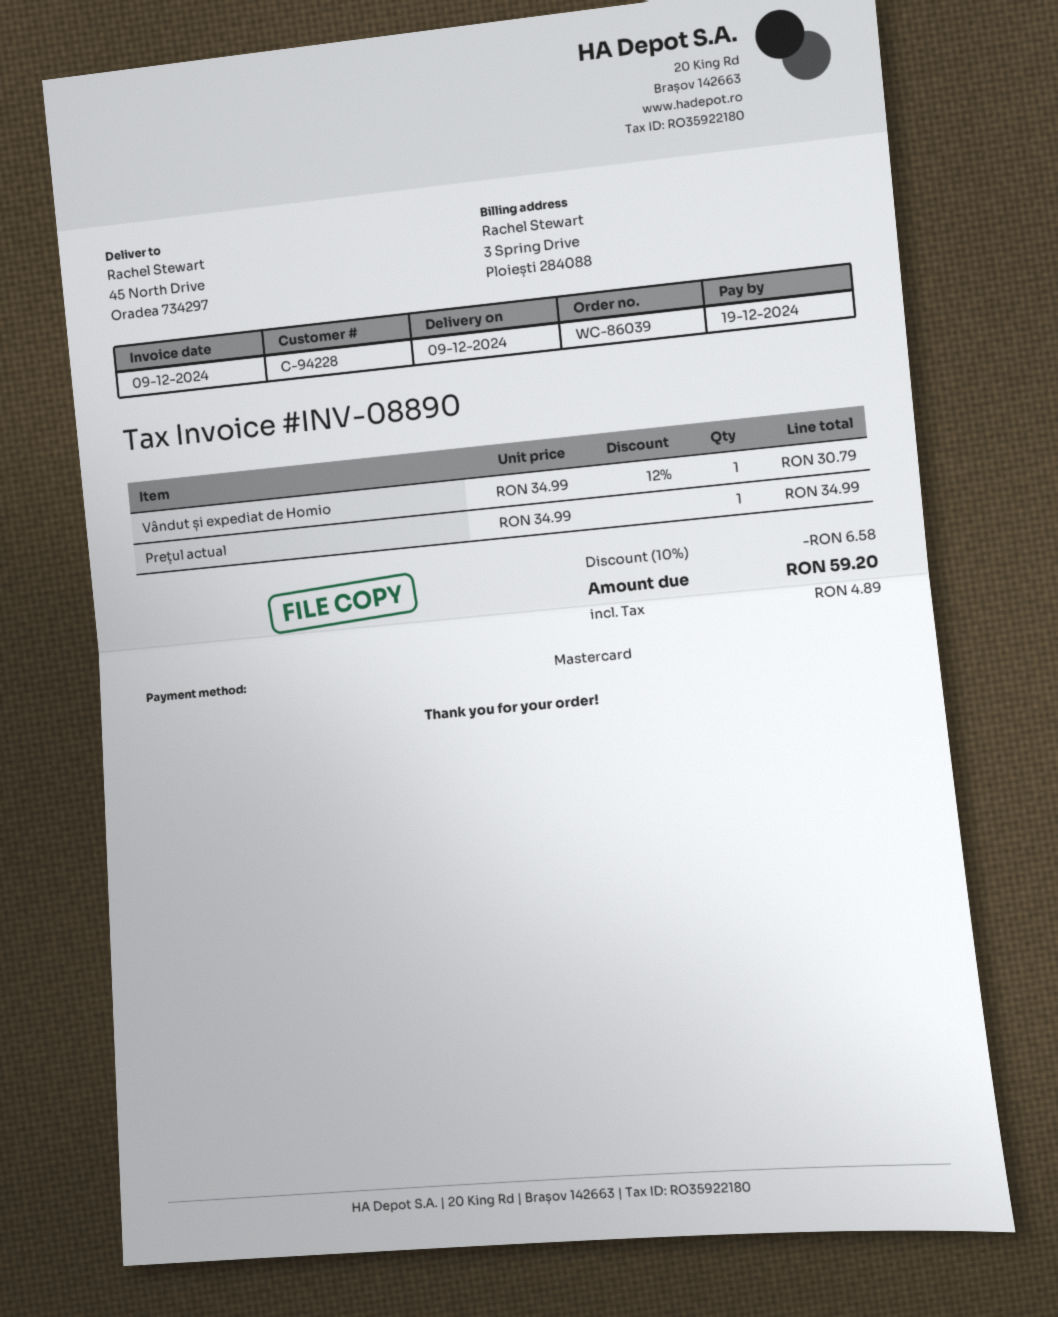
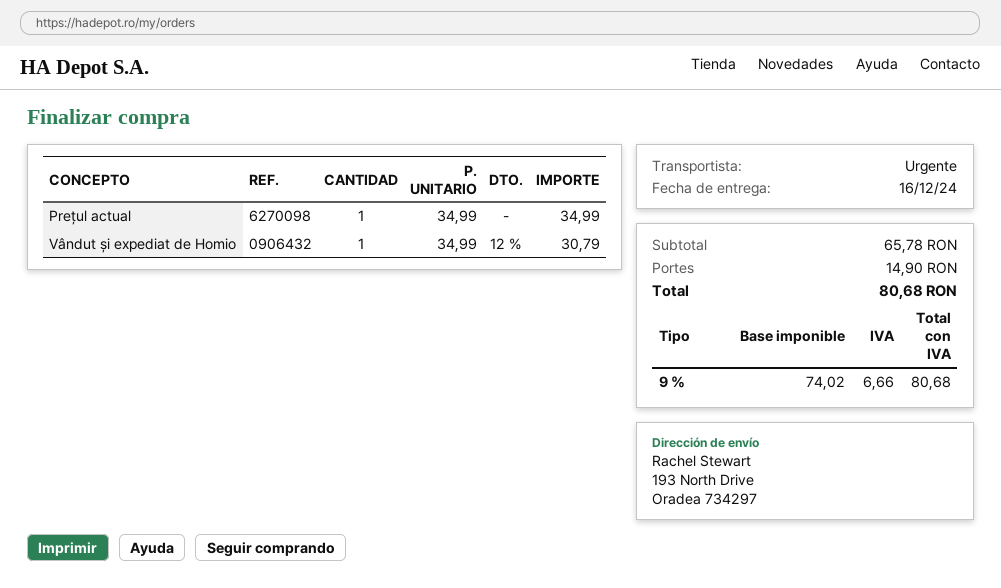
delivery date: 2024-12-09 -> 2024-12-16
ship to: 45 North Drive, Oradea 734297 -> 193 North Drive, Oradea 734297
discount: 10% = 6.58 -> none
shipping: none -> 14.90
tax: 4.89 -> 6.66
total: 59.20 -> 80.68

